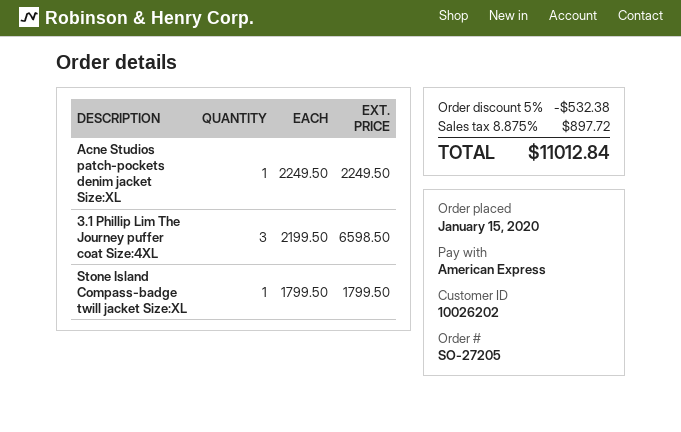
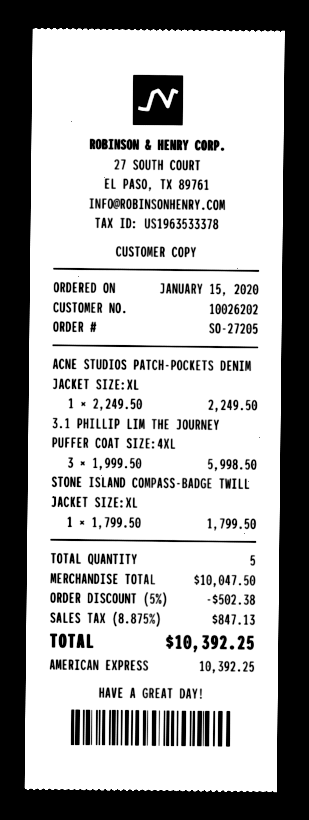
3.1 Phillip Lim The Journey puffer coat Size:4XL: 3 x 2199.50 = 6598.50 -> 3 x 1999.50 = 5998.50
discount: 5% = 532.38 -> 5% = 502.38
tax: 8.875% = 897.72 -> 8.875% = 847.13
total: 11012.84 -> 10392.25

